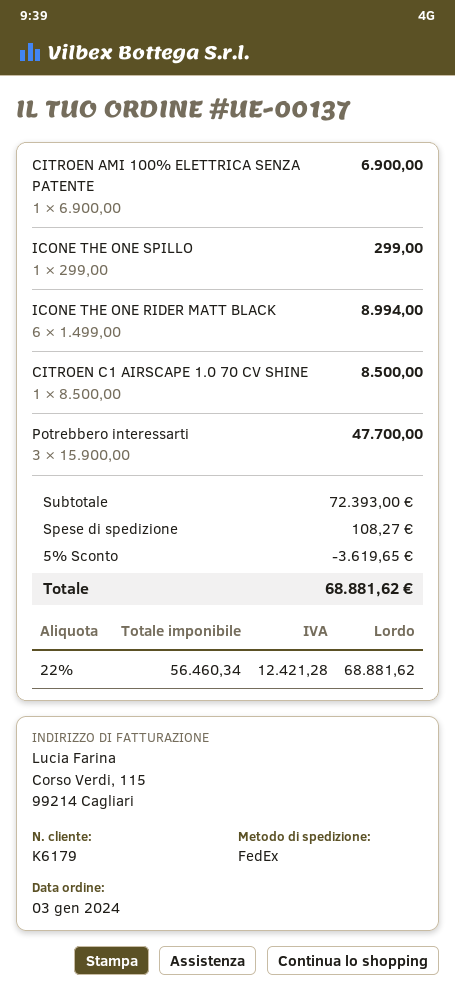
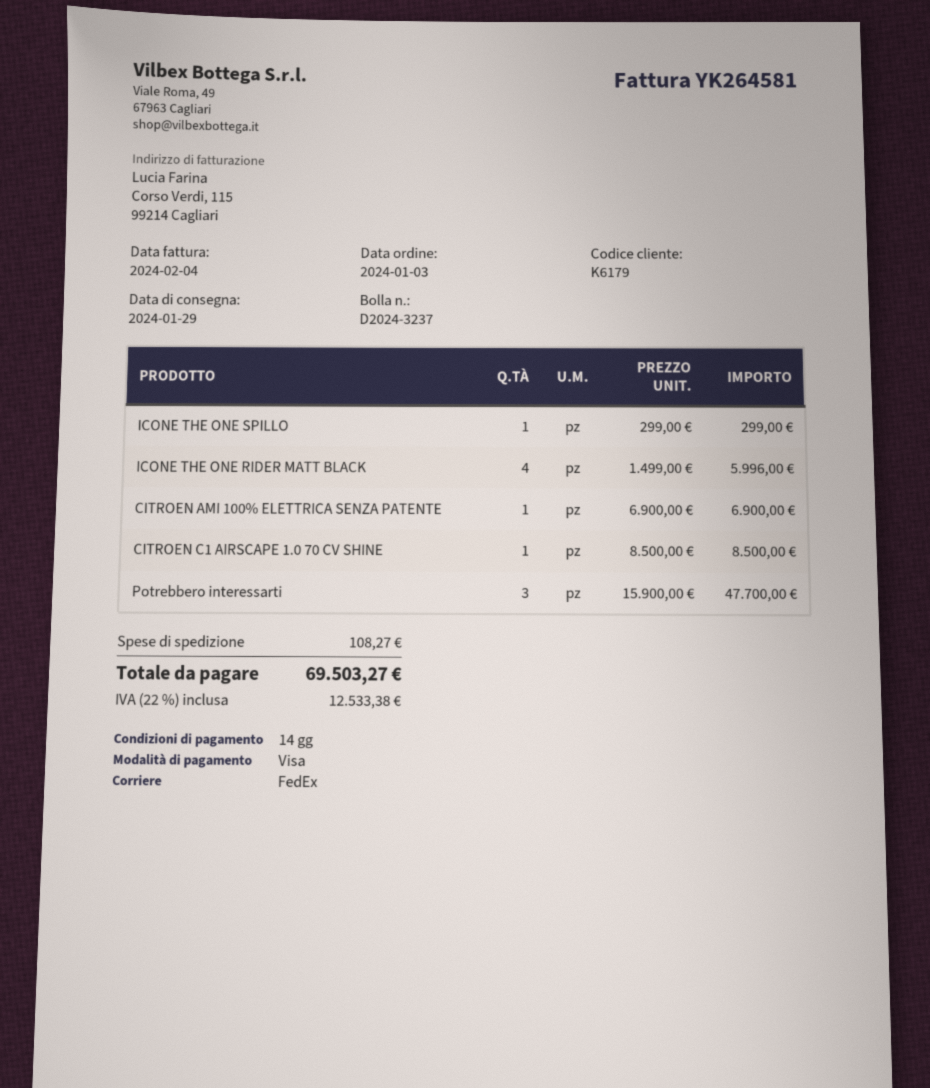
ICONE THE ONE RIDER MATT BLACK: 6 x 1499.00 = 8994.00 -> 4 x 1499.00 = 5996.00
discount: 5% = 3619.65 -> none
tax: 22% = 12421.28 -> 22% = 12533.38
total: 68881.62 -> 69503.27

